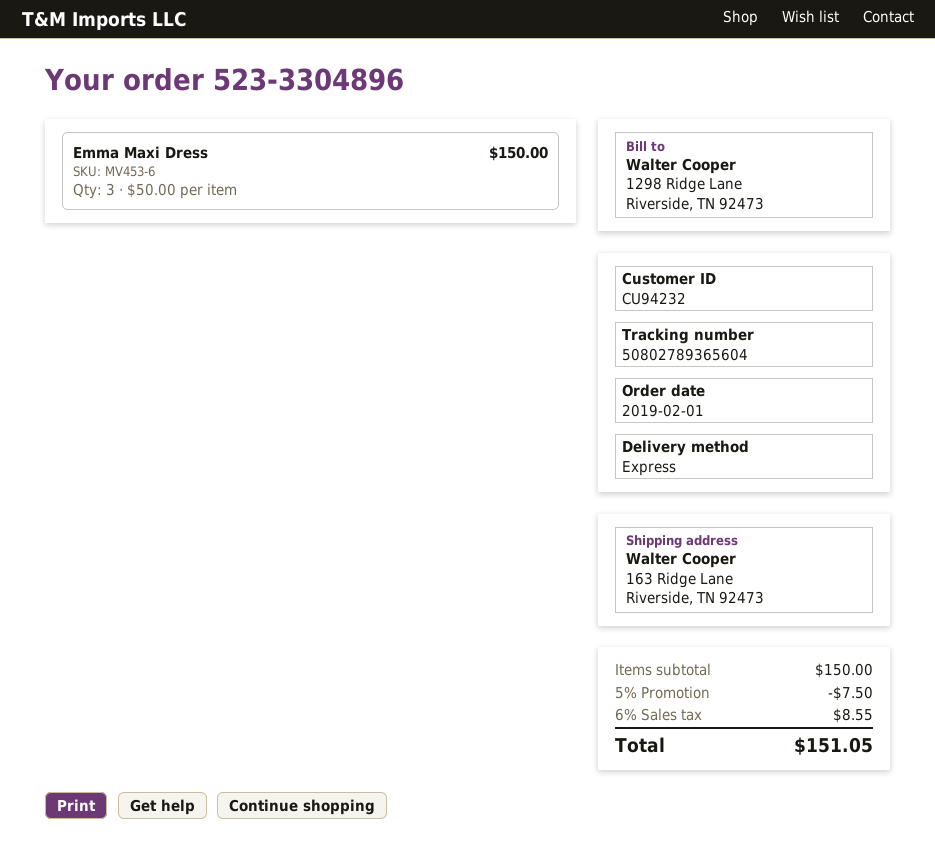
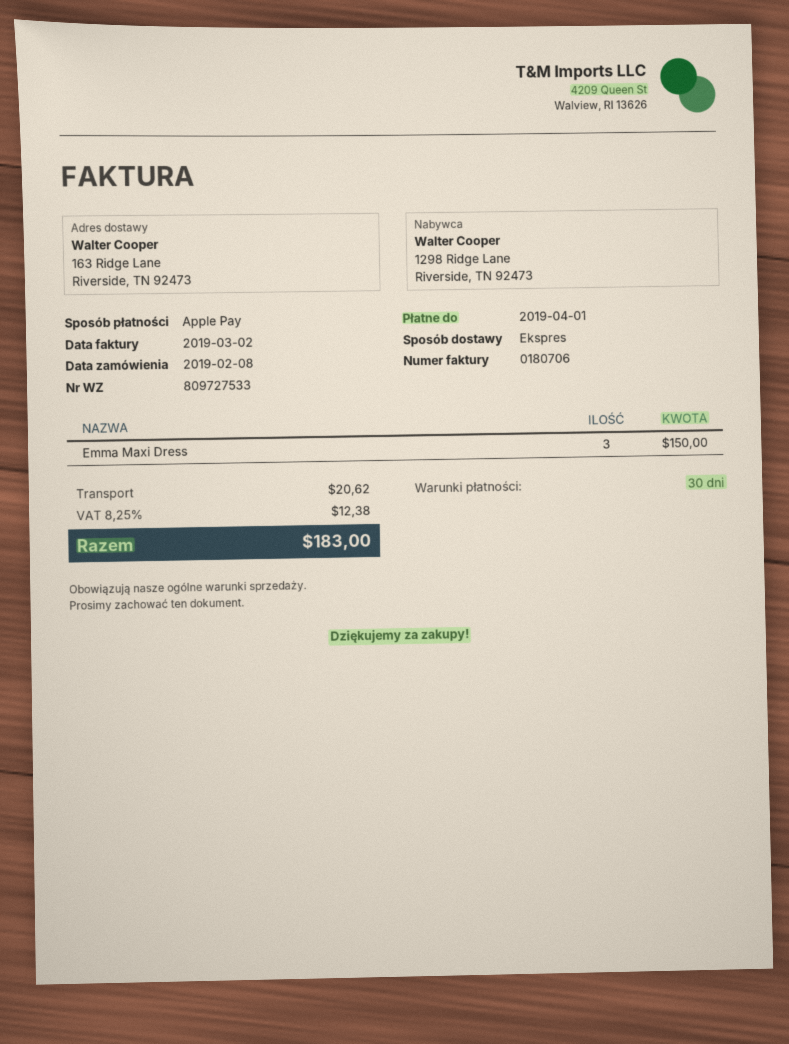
order date: 2019-02-01 -> 2019-02-08
discount: 5% = 7.50 -> none
shipping: none -> 20.62
tax: 6% = 8.55 -> 8.25% = 12.38
total: 151.05 -> 183.00

